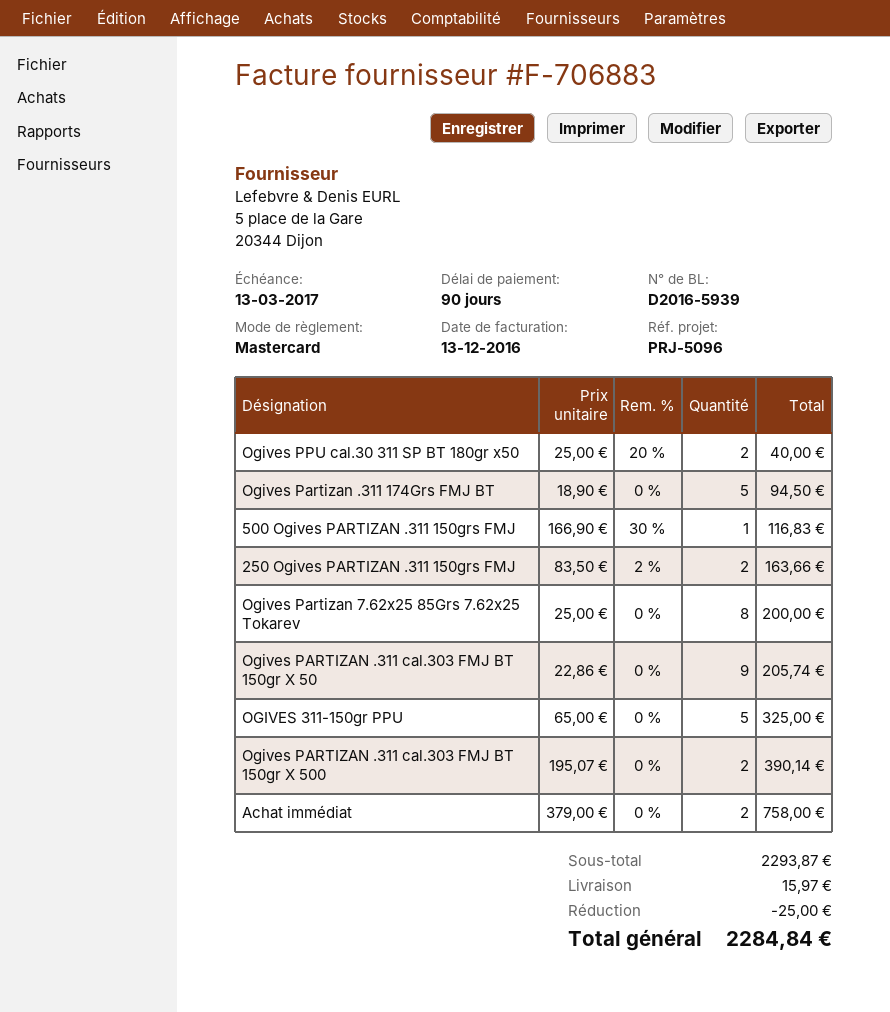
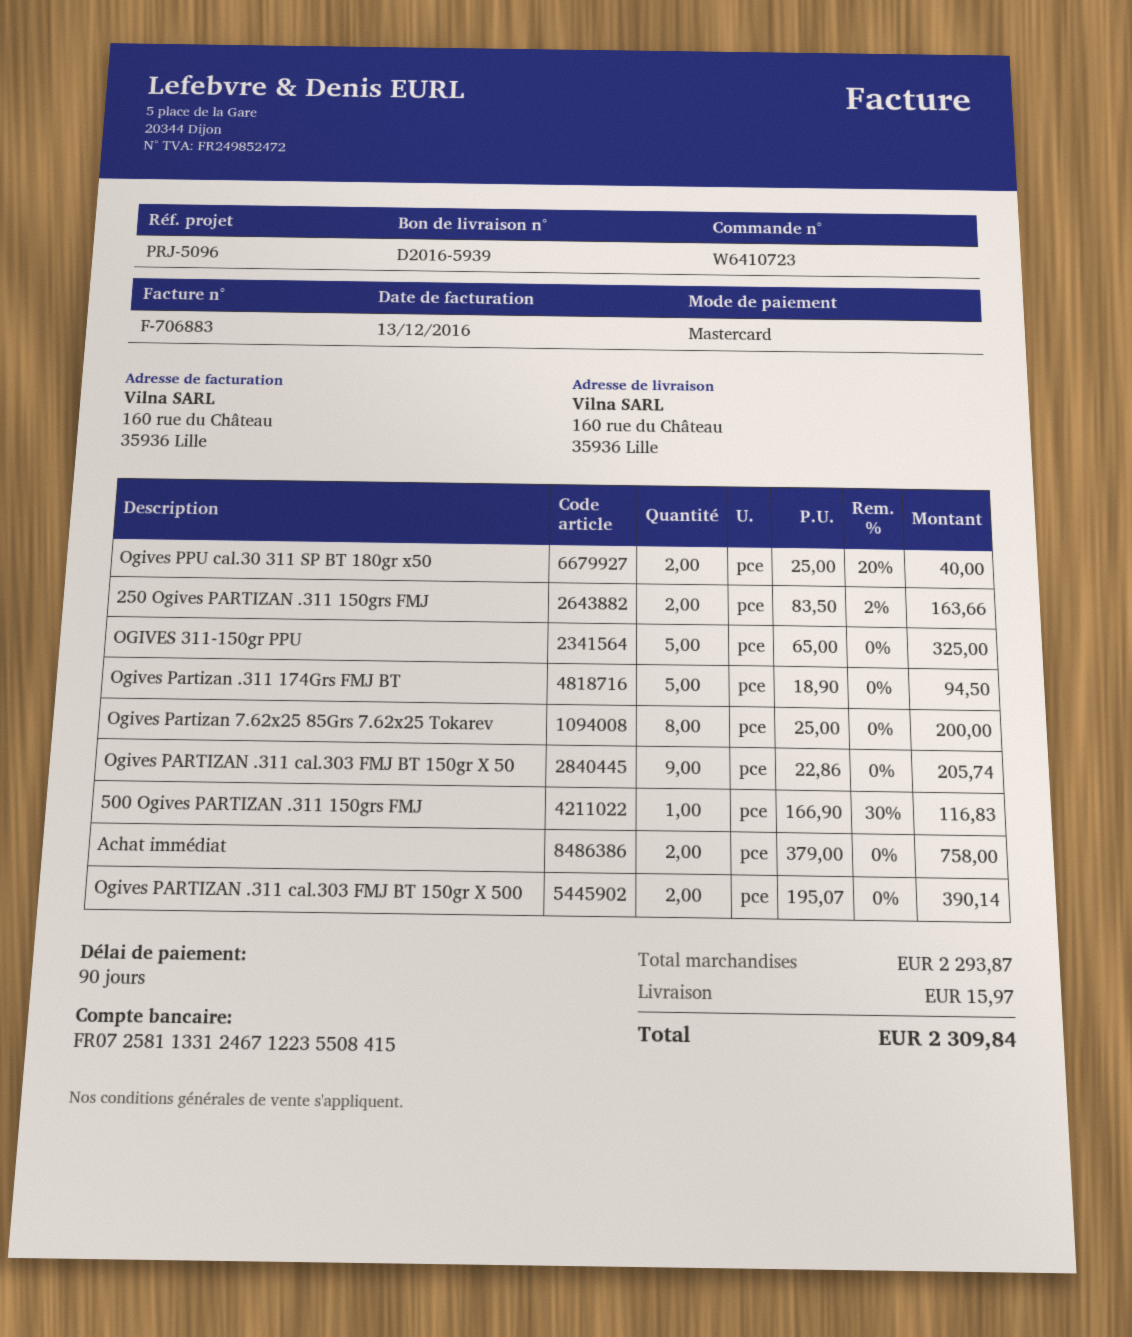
discount: 25.00 -> none
total: 2284.84 -> 2309.84

